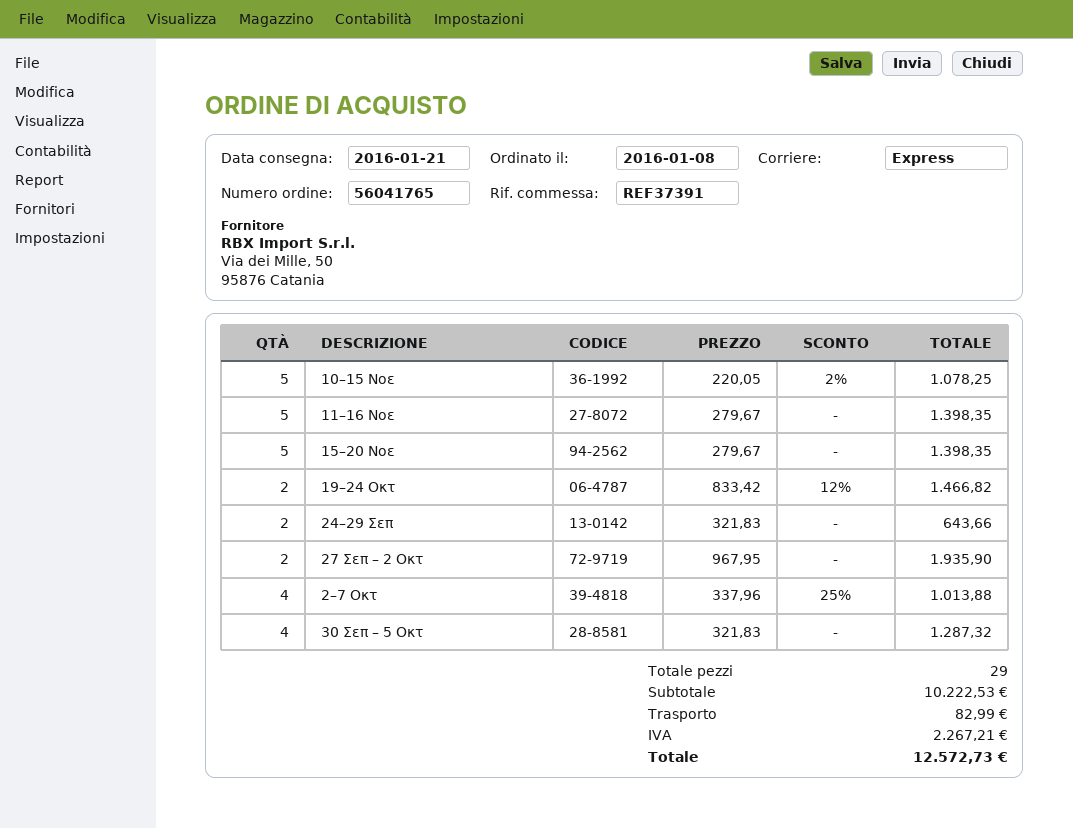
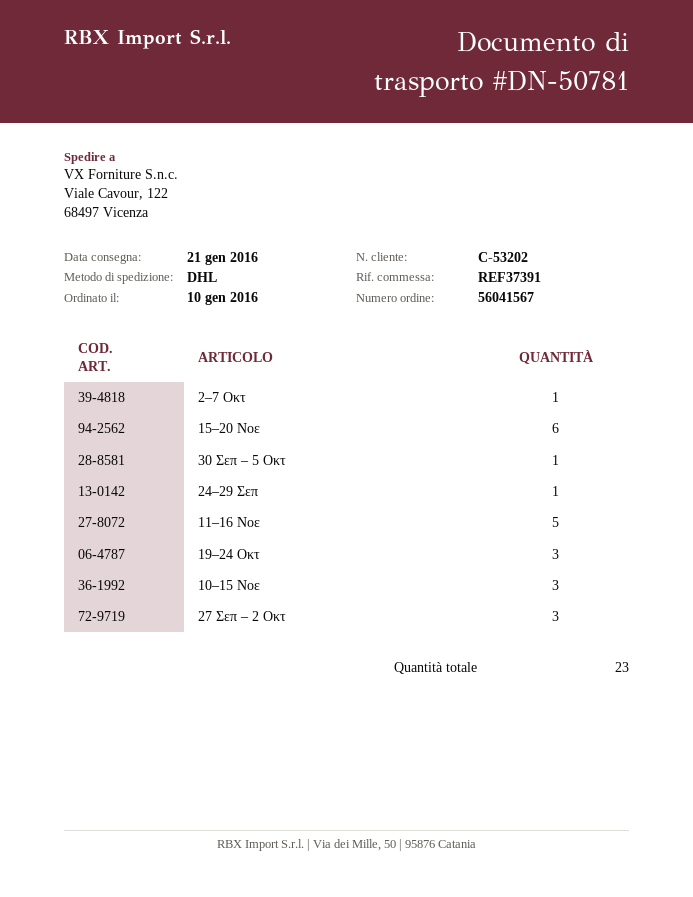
order number: 56041765 -> 56041567
order date: 2016-01-08 -> 2016-01-10
shipping method: express -> DHL
10–15 Νοε: 5 -> 3
15–20 Νοε: 5 -> 6
19–24 Οκτ: 2 -> 3
24–29 Σεπ: 2 -> 1
27 Σεπ – 2 Οκτ: 2 -> 3
2–7 Οκτ: 4 -> 1
30 Σεπ – 5 Οκτ: 4 -> 1
total quantity: 29 -> 23

